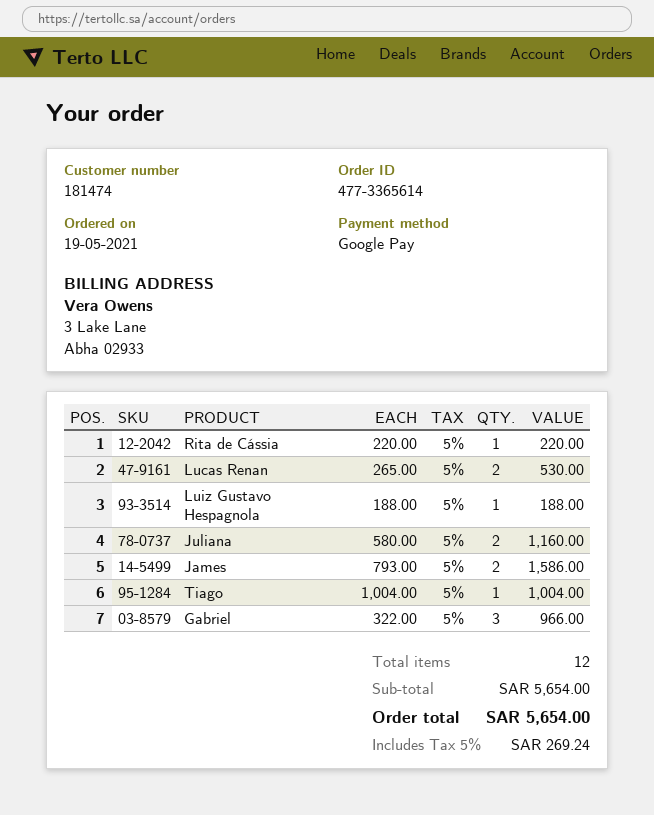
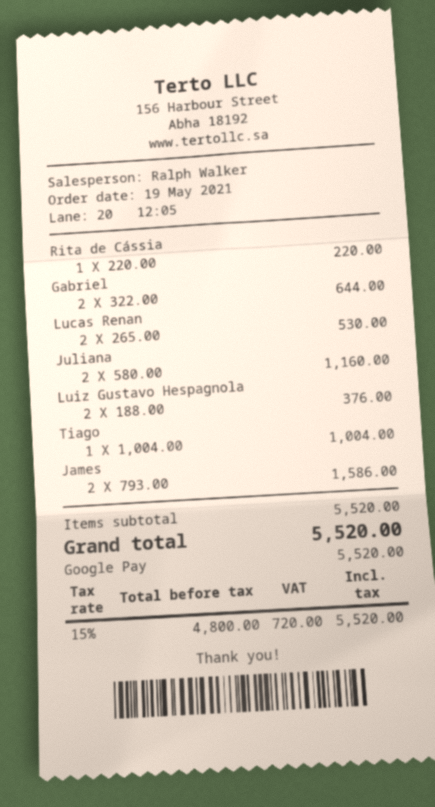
Luiz Gustavo Hespagnola: 1 x 188.00 = 188.00 -> 2 x 188.00 = 376.00
Gabriel: 3 x 322.00 = 966.00 -> 2 x 322.00 = 644.00
subtotal: 5654.00 -> 5520.00
tax: 5% = 269.24 -> 15% = 720.00
total: 5654.00 -> 5520.00

